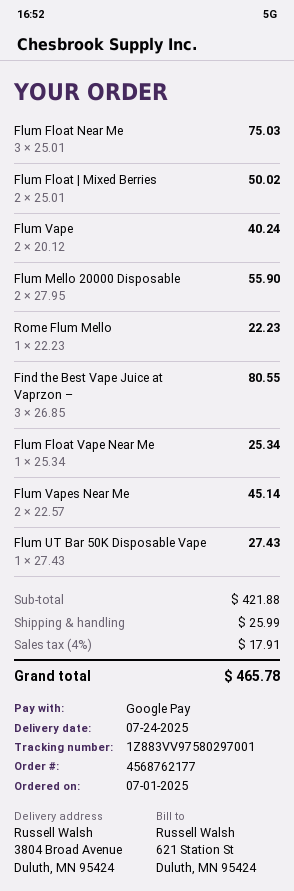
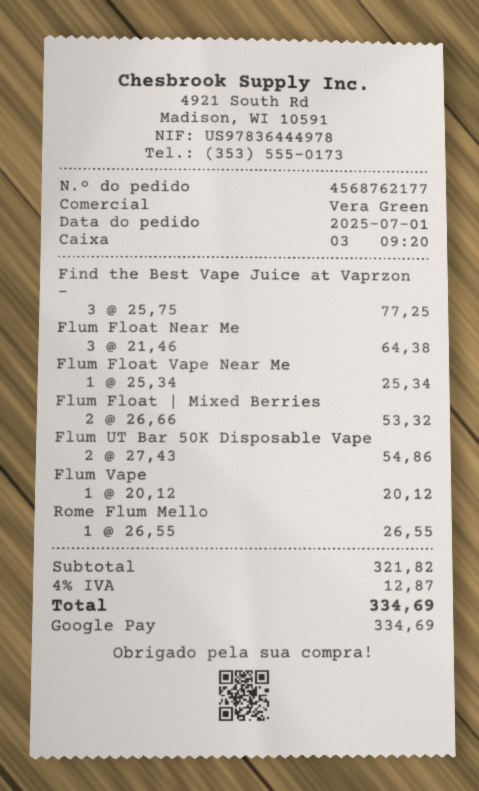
Flum Float Near Me: 3 x 25.01 = 75.03 -> 3 x 21.46 = 64.38
Flum Float | Mixed Berries: 2 x 25.01 = 50.02 -> 2 x 26.66 = 53.32
Flum Vape: 2 x 20.12 = 40.24 -> 1 x 20.12 = 20.12
Flum Mello 20000 Disposable: 2 x 27.95 = 55.90 -> none
Rome Flum Mello: 1 x 22.23 = 22.23 -> 1 x 26.55 = 26.55
Find the Best Vape Juice at Vaprzon –: 3 x 26.85 = 80.55 -> 3 x 25.75 = 77.25
Flum Vapes Near Me: 2 x 22.57 = 45.14 -> none
Flum UT Bar 50K Disposable Vape: 1 x 27.43 = 27.43 -> 2 x 27.43 = 54.86
subtotal: 421.88 -> 321.82
shipping: 25.99 -> none
tax: 4% = 17.91 -> 4% = 12.87
total: 465.78 -> 334.69

